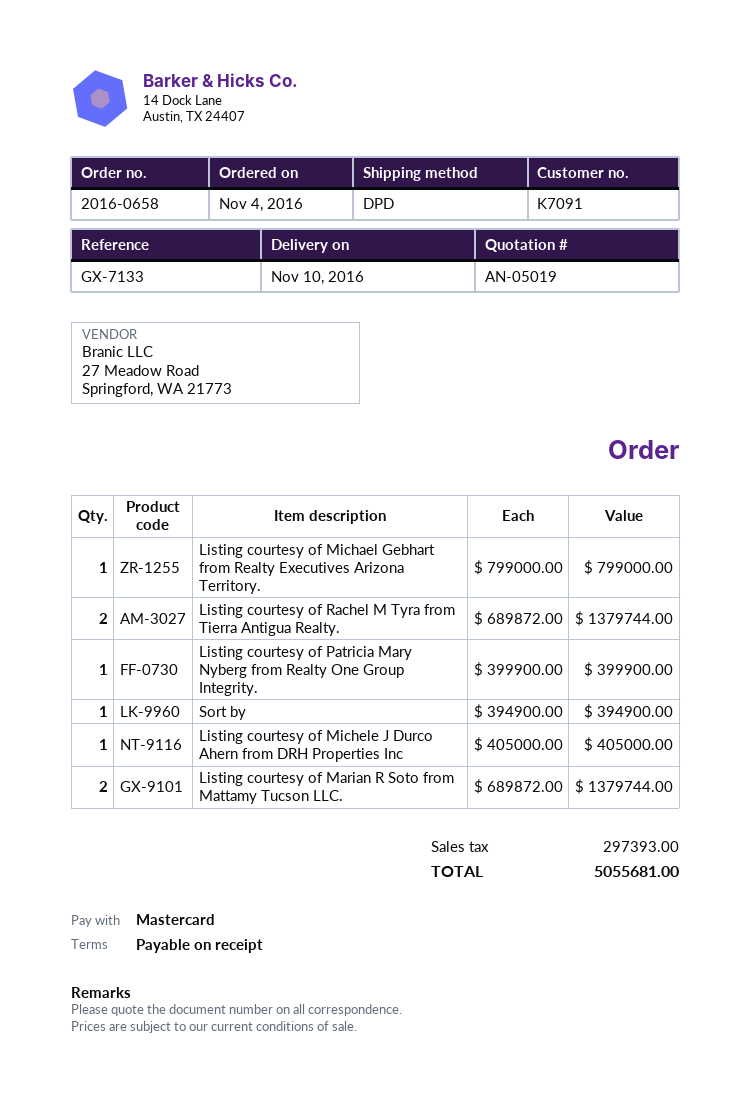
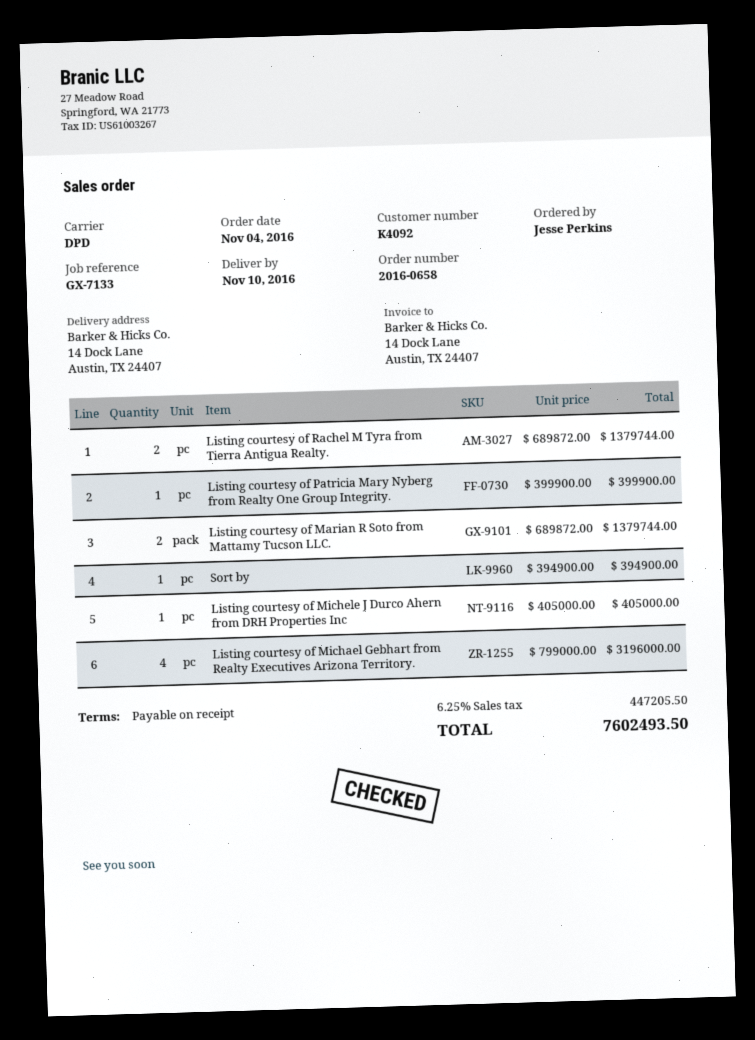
customer number: K7091 -> K4092
Listing courtesy of Michael Gebhart from Realty Executives Arizona Territory.: 1 x 799000.00 = 799000.00 -> 4 x 799000.00 = 3196000.00
tax: 297393.00 -> 447205.50
total: 5055681.00 -> 7602493.50

